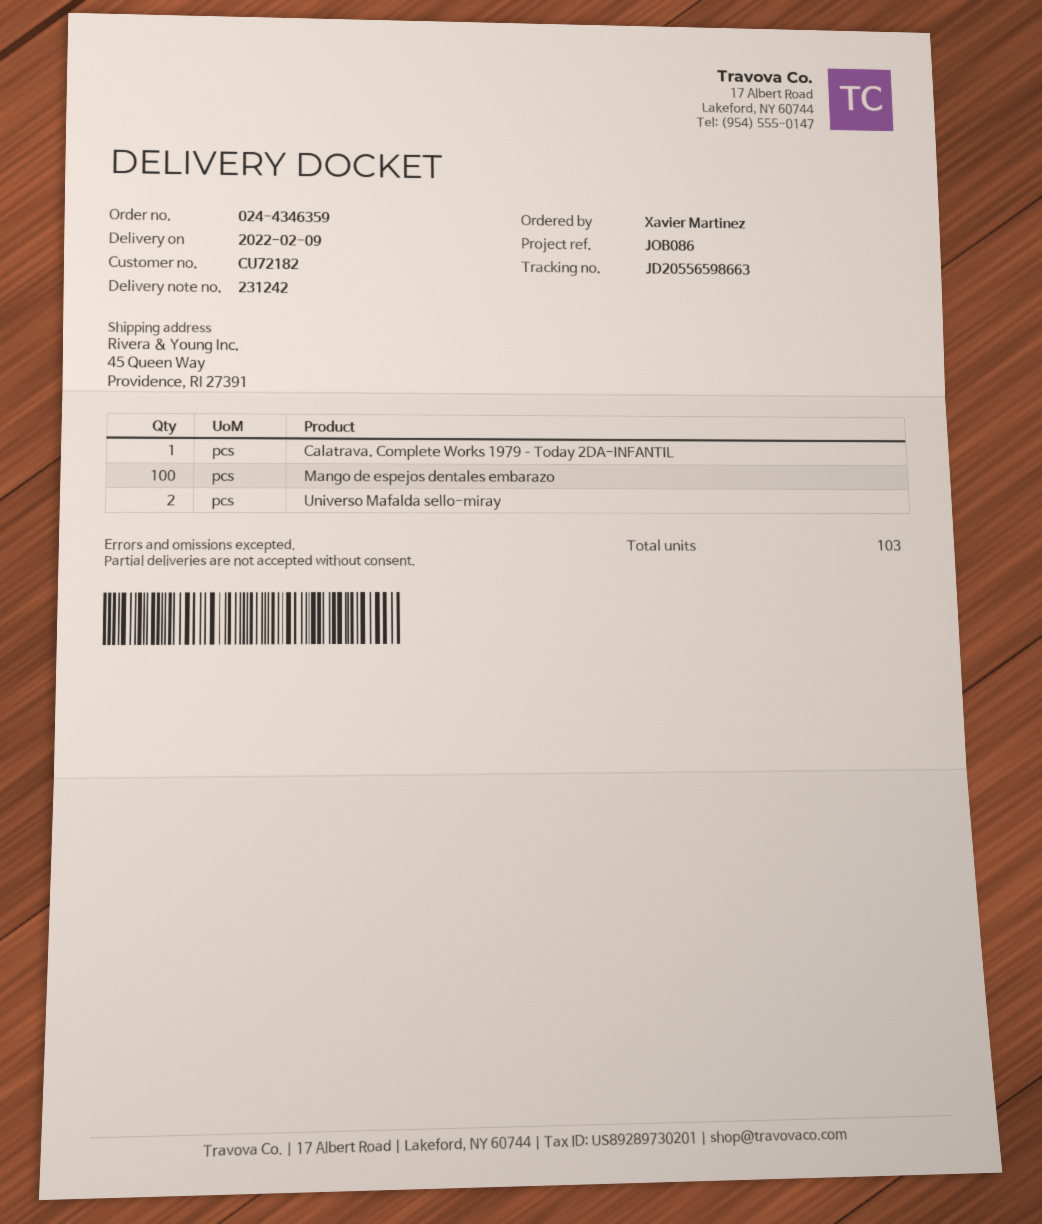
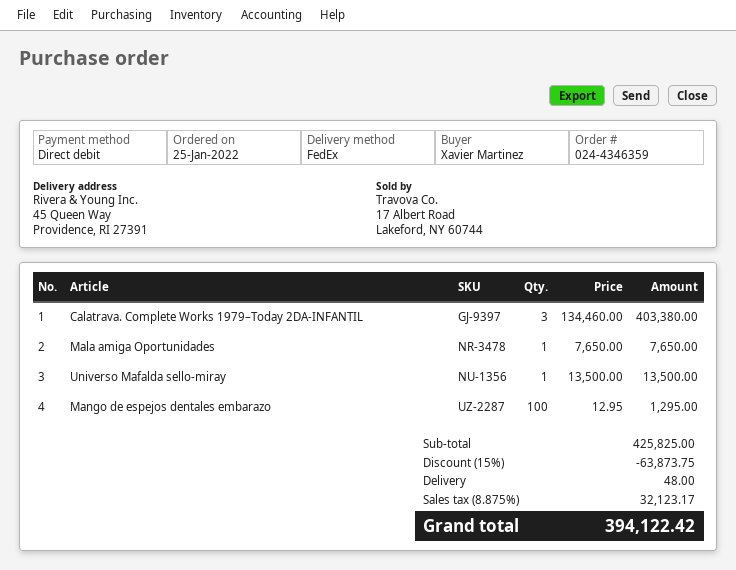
Calatrava. Complete Works 1979–Today 2DA-INFANTIL: 1 -> 3
Universo Mafalda sello-miray: 2 -> 1
Mala amiga Oportunidades: none -> 1

